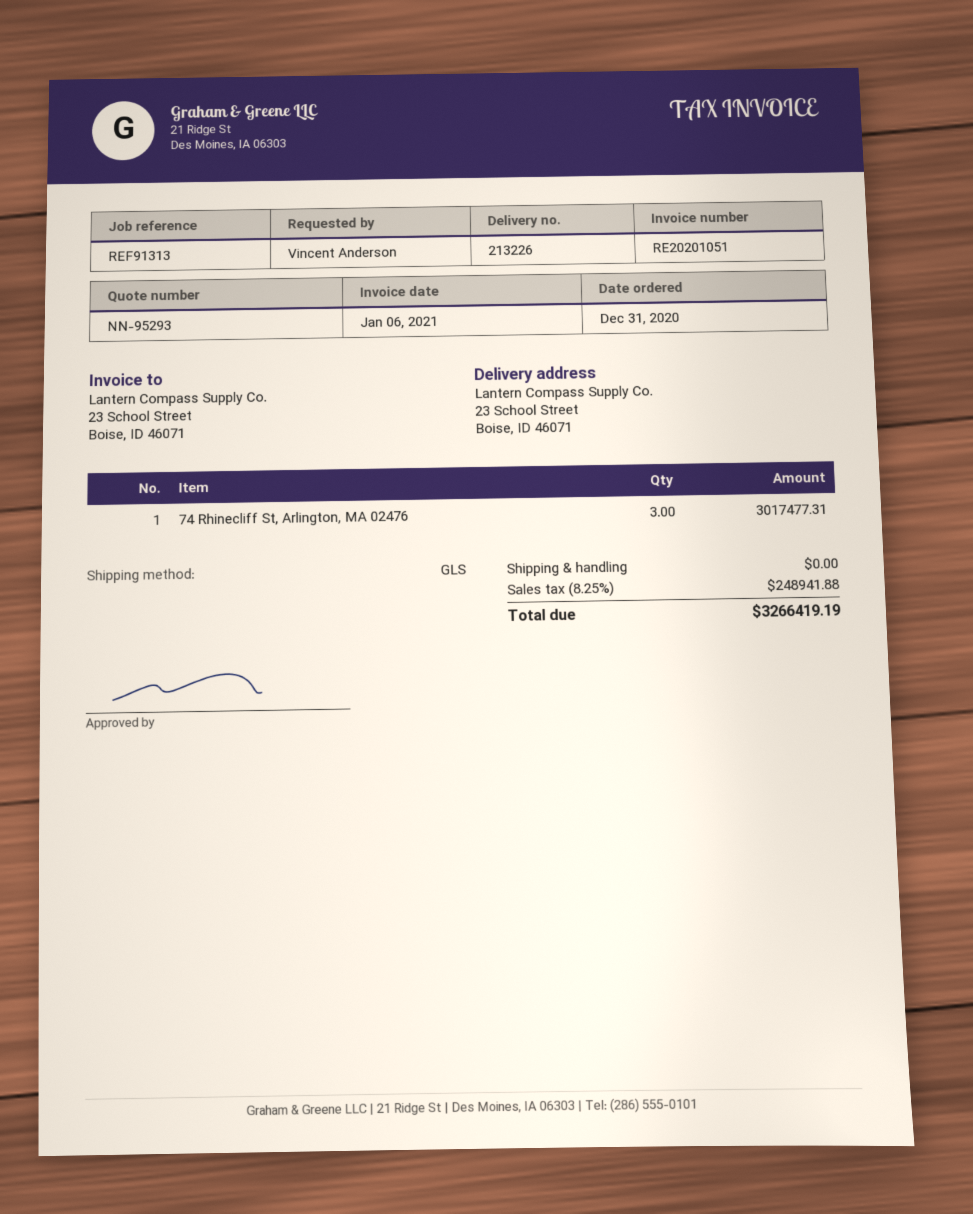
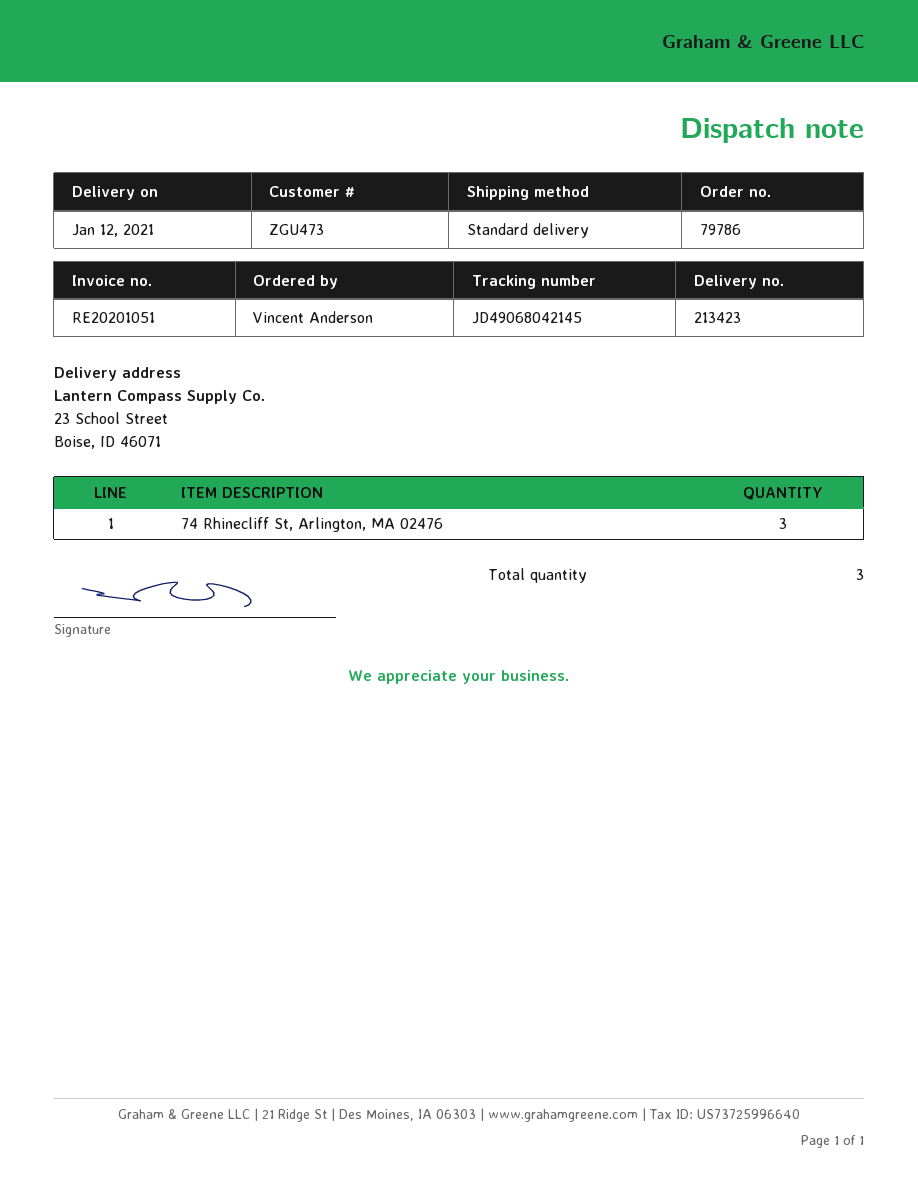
delivery note number: 213226 -> 213423
shipping method: GLS -> standard

